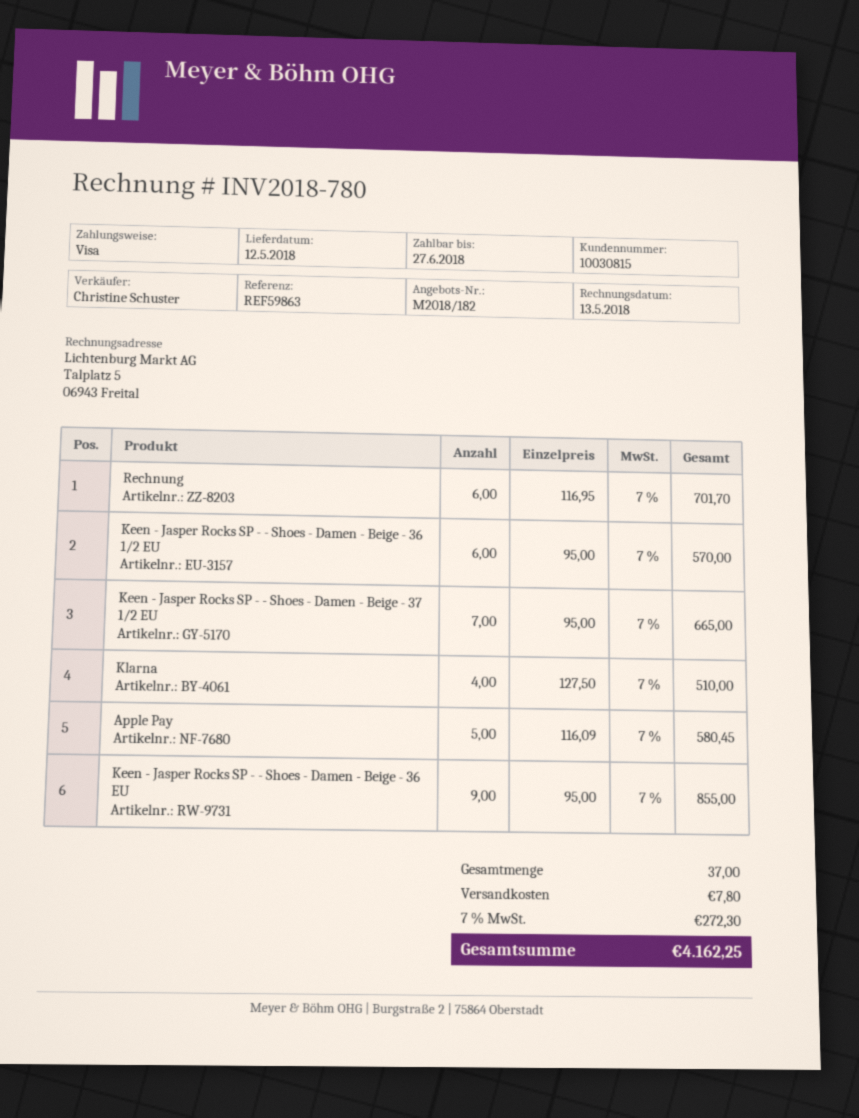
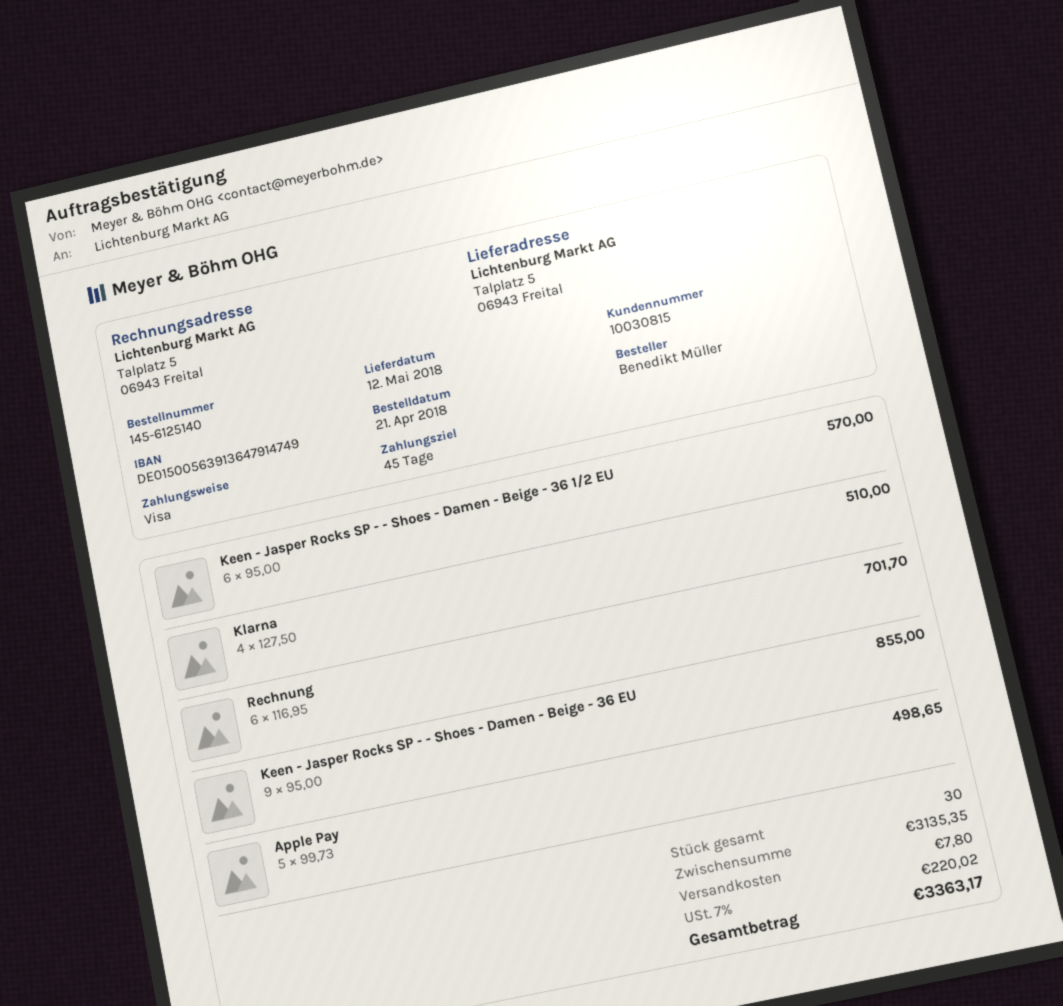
Keen - Jasper Rocks SP - - Shoes - Damen - Beige - 37 1/2 EU: 7 x 95.00 = 665.00 -> none
Apple Pay: 5 x 116.09 = 580.45 -> 5 x 99.73 = 498.65
total quantity: 37 -> 30
tax: 7% = 272.30 -> 7% = 220.02
total: 4162.25 -> 3363.17

